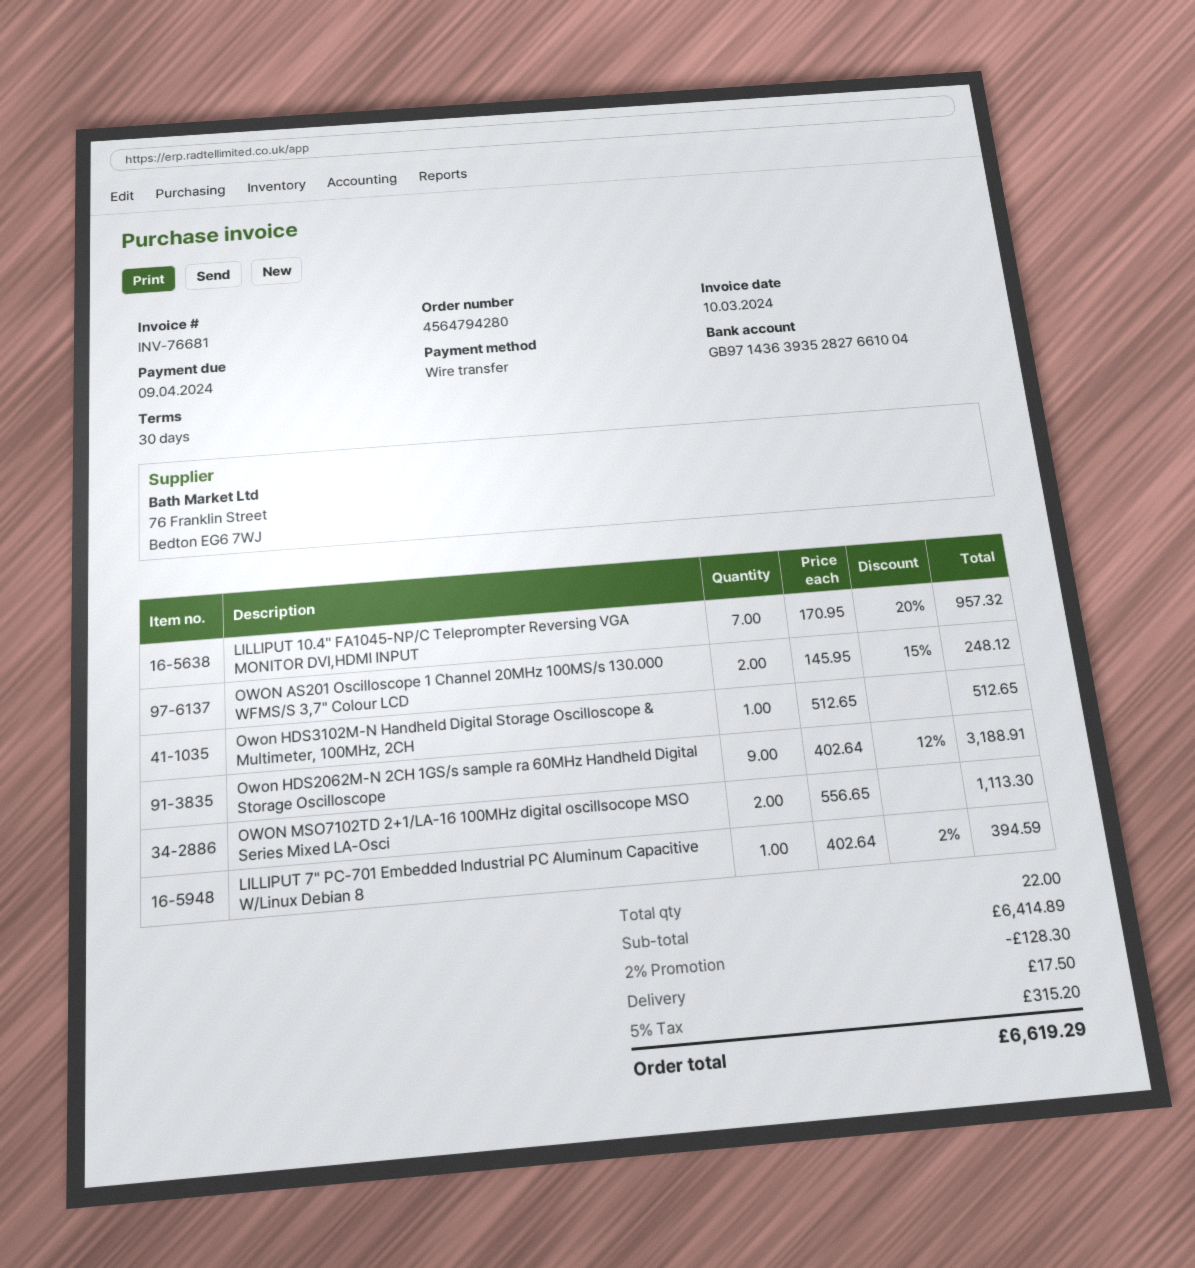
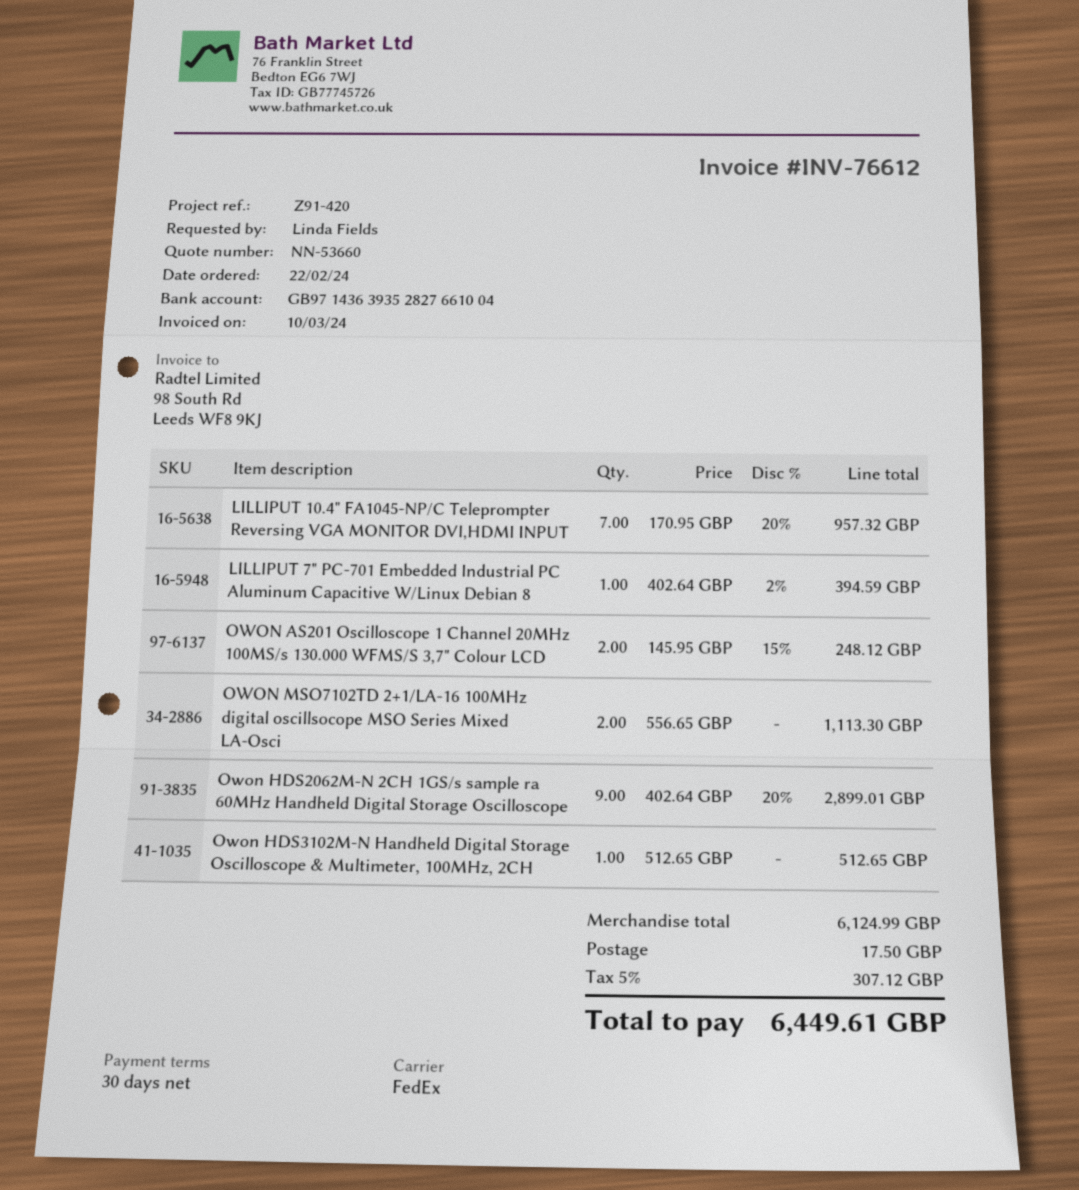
invoice number: INV-76681 -> INV-76612
Owon HDS2062M-N 2CH 1GS/s sample ra 60MHz Handheld Digital Storage Oscilloscope: 9 x 402.64 - 12% = 3188.91 -> 9 x 402.64 - 20% = 2899.01
subtotal: 6414.89 -> 6124.99
discount: 2% = 128.30 -> none
tax: 5% = 315.20 -> 5% = 307.12
total: 6619.29 -> 6449.61

